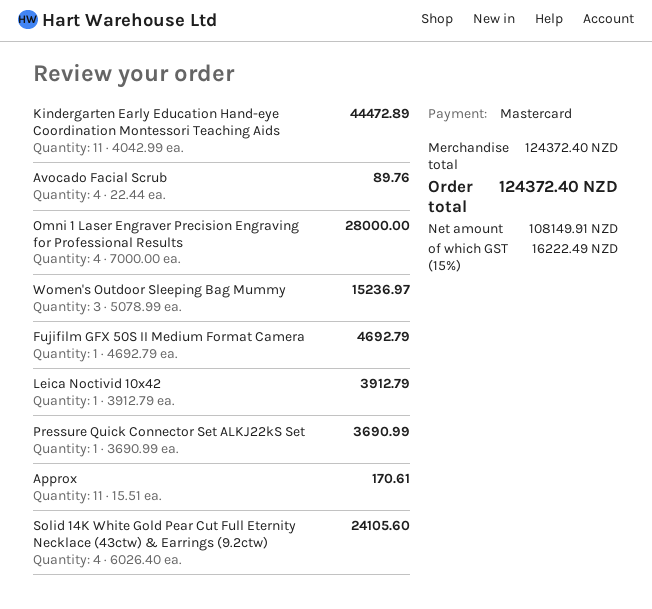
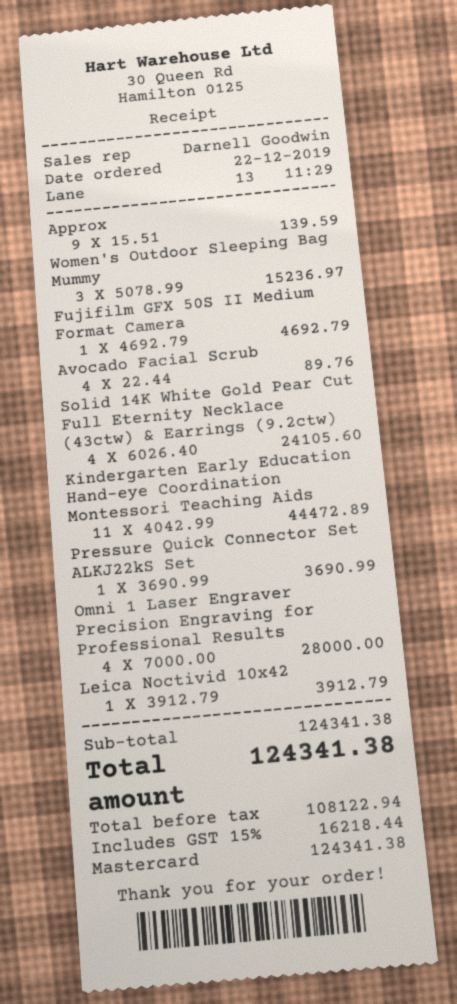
Approx: 11 x 15.51 = 170.61 -> 9 x 15.51 = 139.59
subtotal: 124372.40 -> 124341.38
net: 108149.91 -> 108122.94
tax: 15% = 16222.49 -> 15% = 16218.44
total: 124372.40 -> 124341.38

